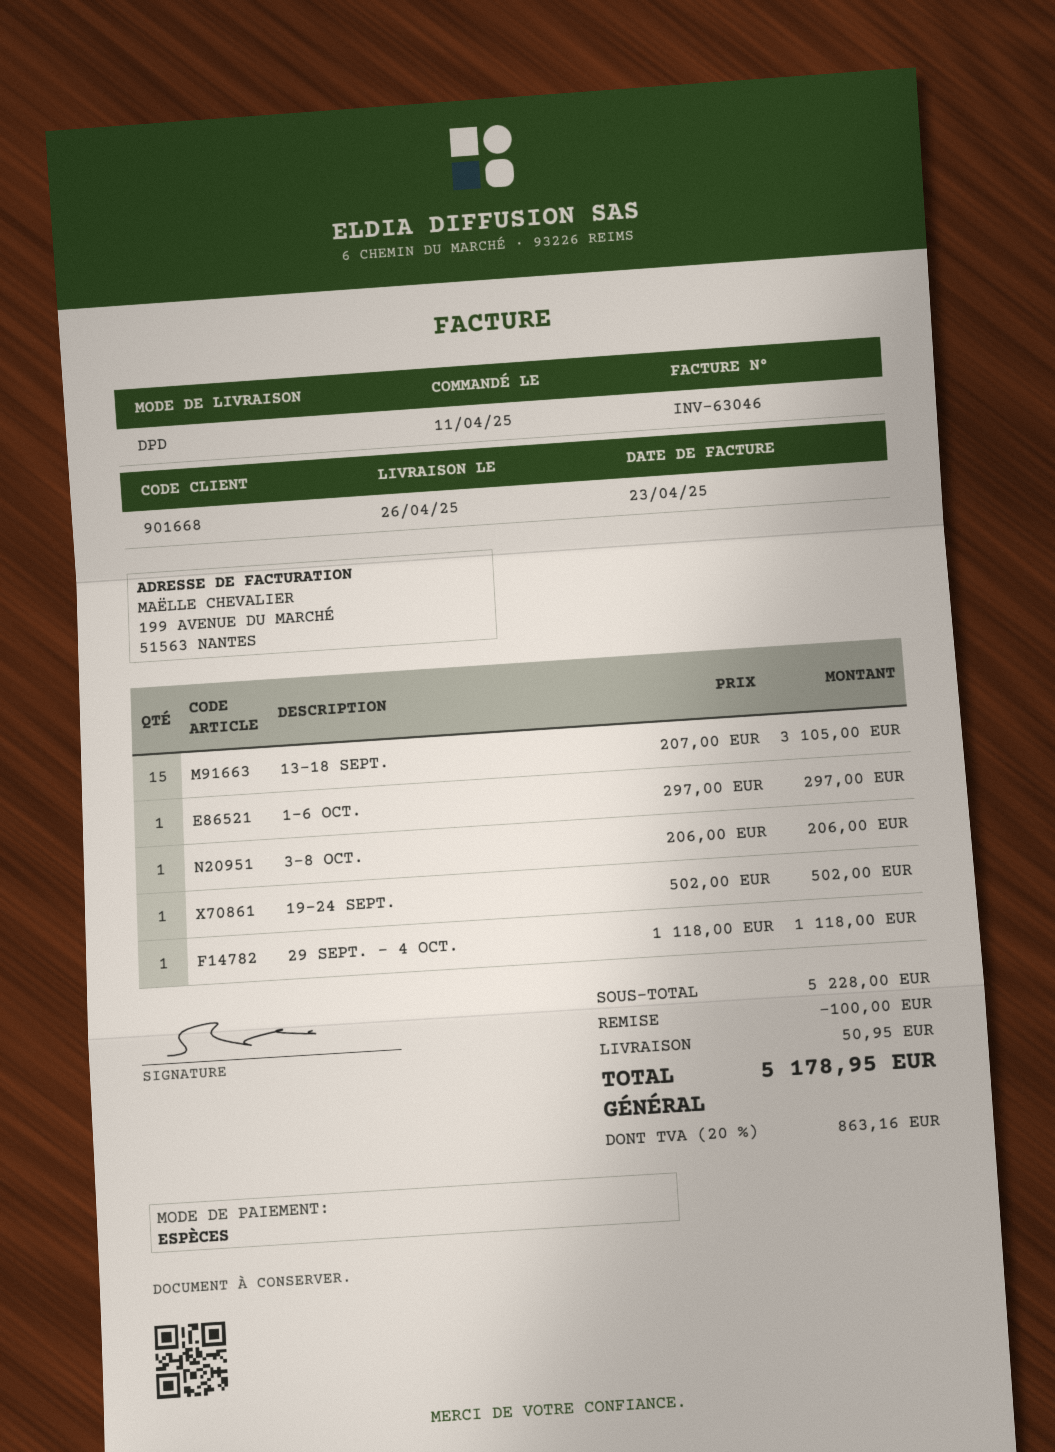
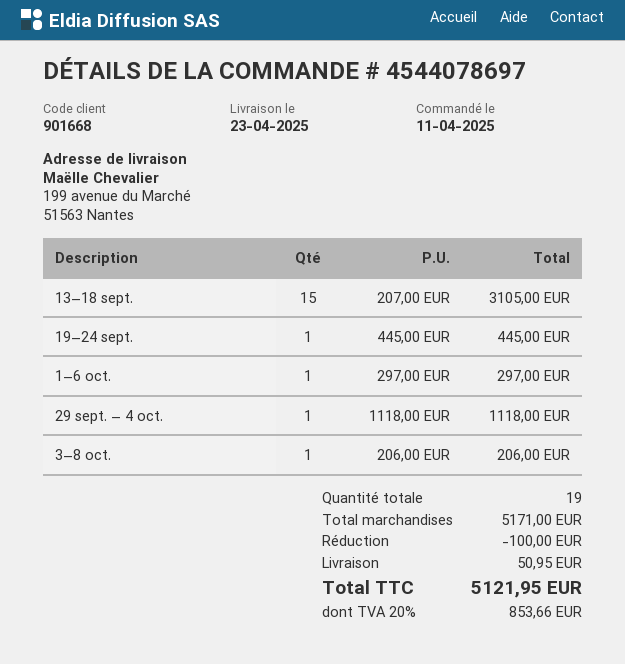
delivery date: 2025-04-26 -> 2025-04-23
19–24 SEPT.: 1 x 502.00 = 502.00 -> 1 x 445.00 = 445.00
subtotal: 5228.00 -> 5171.00
tax: 20% = 863.16 -> 20% = 853.66
total: 5178.95 -> 5121.95

